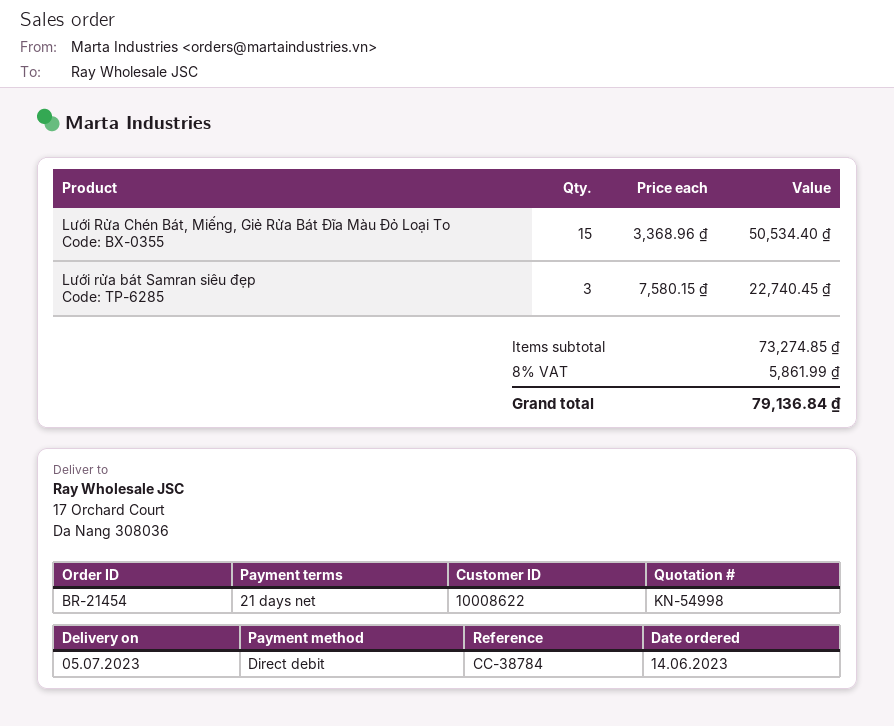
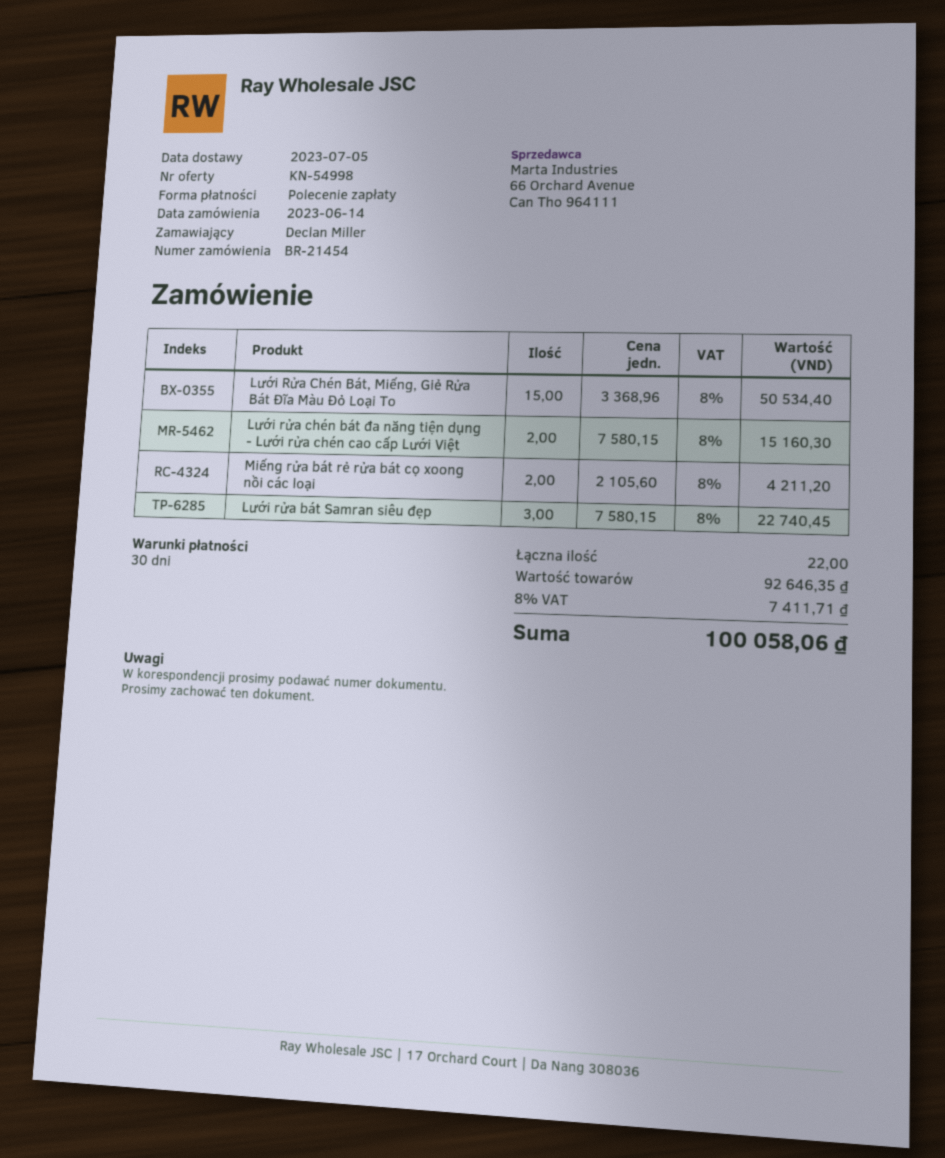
payment terms: 21 days -> 30 days
Lưới rửa chén bát đa năng tiện dụng - Lưới rửa chén cao cấp Lưới Việt: none -> 2 x 7580.15 = 15160.30
Miếng rửa bát rẻ rửa bát cọ xoong nồi các loại: none -> 2 x 2105.60 = 4211.20
subtotal: 73274.85 -> 92646.35
tax: 8% = 5861.99 -> 8% = 7411.71
total: 79136.84 -> 100058.06

